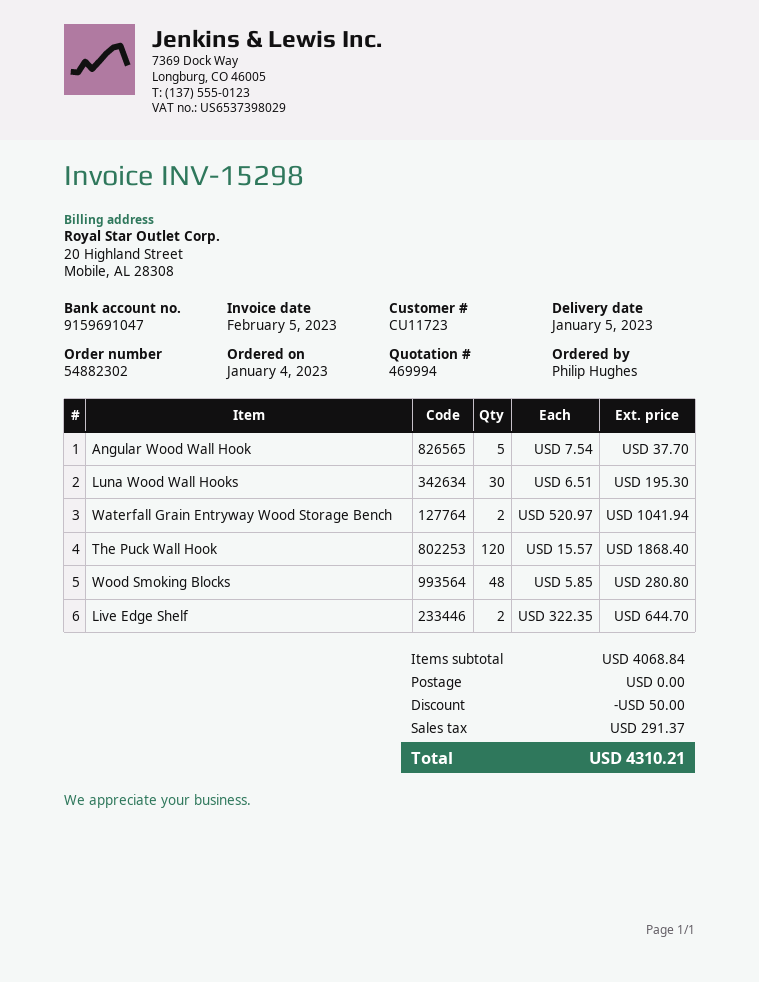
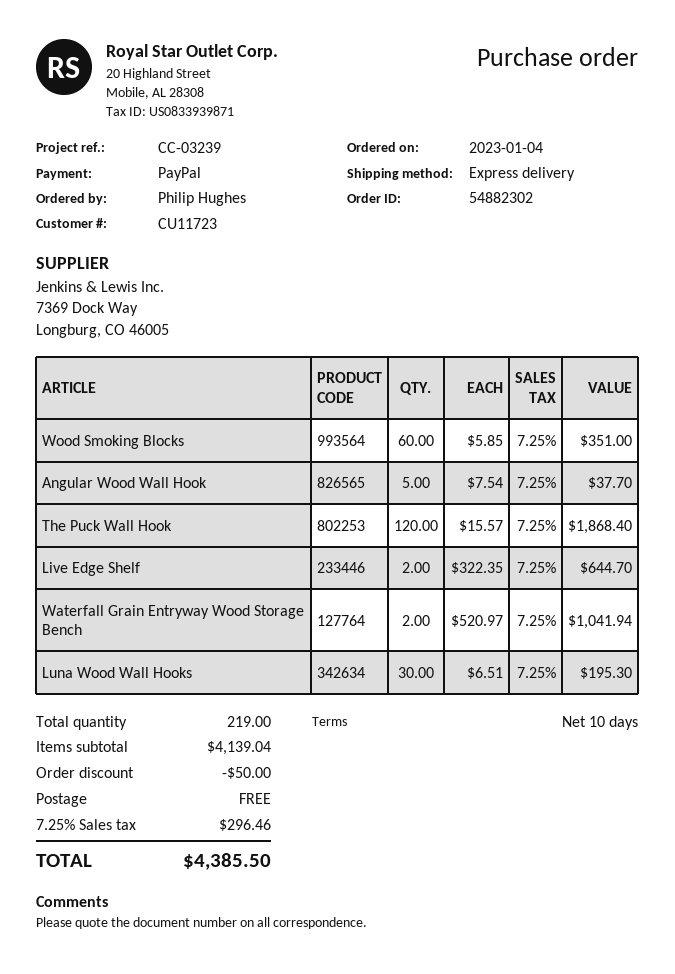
Wood Smoking Blocks: 48 x 5.85 = 280.80 -> 60 x 5.85 = 351.00
subtotal: 4068.84 -> 4139.04
tax: 291.37 -> 296.46
total: 4310.21 -> 4385.50

